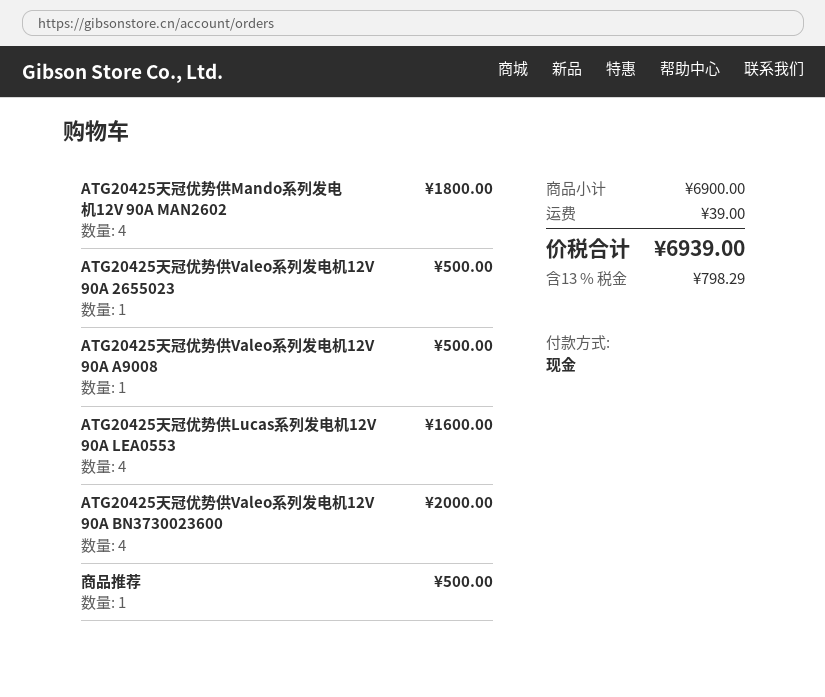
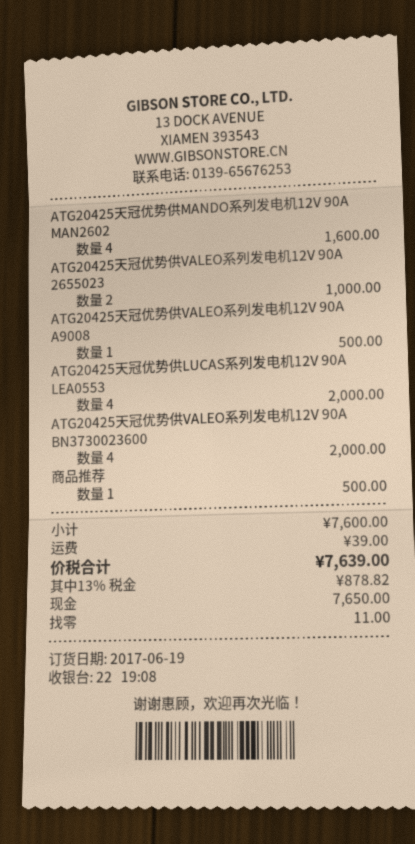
ATG20425天冠优势供Mando系列发电机12V 90A MAN2602: 4 for 1800.00 -> 4 for 1600.00
ATG20425天冠优势供Valeo系列发电机12V 90A 2655023: 1 for 500.00 -> 2 for 1000.00
ATG20425天冠优势供Lucas系列发电机12V 90A LEA0553: 4 for 1600.00 -> 4 for 2000.00
subtotal: 6900.00 -> 7600.00
tax: 13% = 798.29 -> 13% = 878.82
total: 6939.00 -> 7639.00

